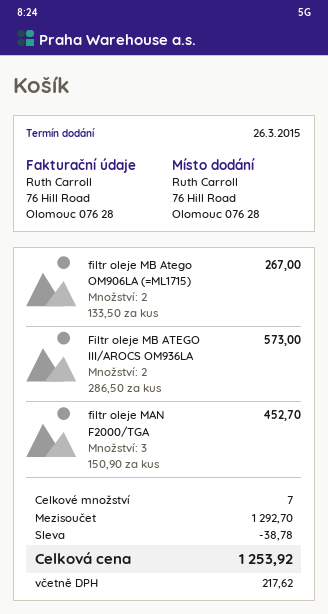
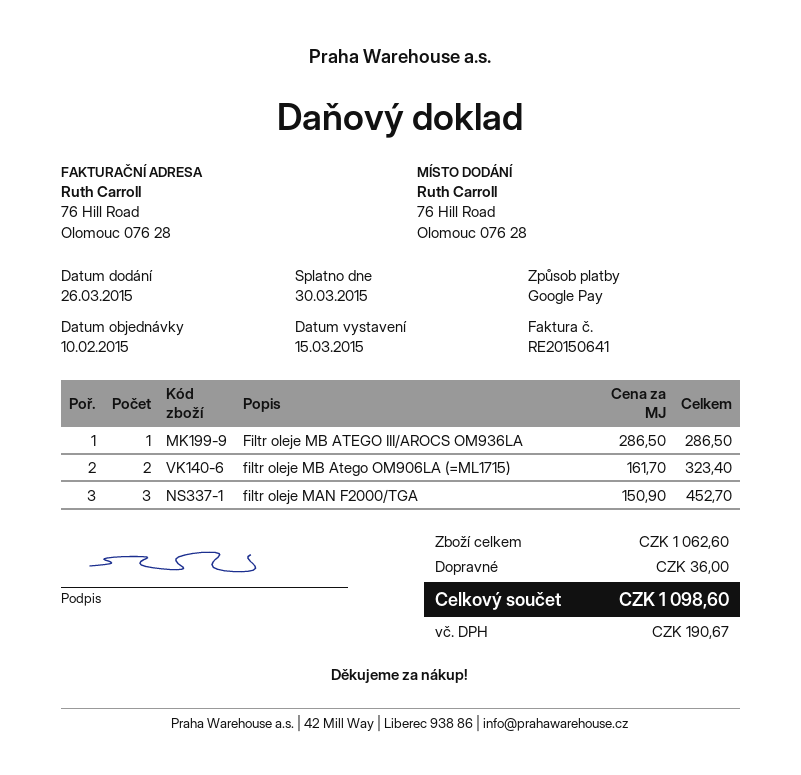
filtr oleje MB Atego OM906LA (=ML1715): 2 x 133.50 = 267.00 -> 2 x 161.70 = 323.40
Filtr oleje MB ATEGO III/AROCS OM936LA: 2 x 286.50 = 573.00 -> 1 x 286.50 = 286.50
subtotal: 1292.70 -> 1062.60
discount: 38.78 -> none
shipping: none -> 36.00
tax: 217.62 -> 190.67
total: 1253.92 -> 1098.60

